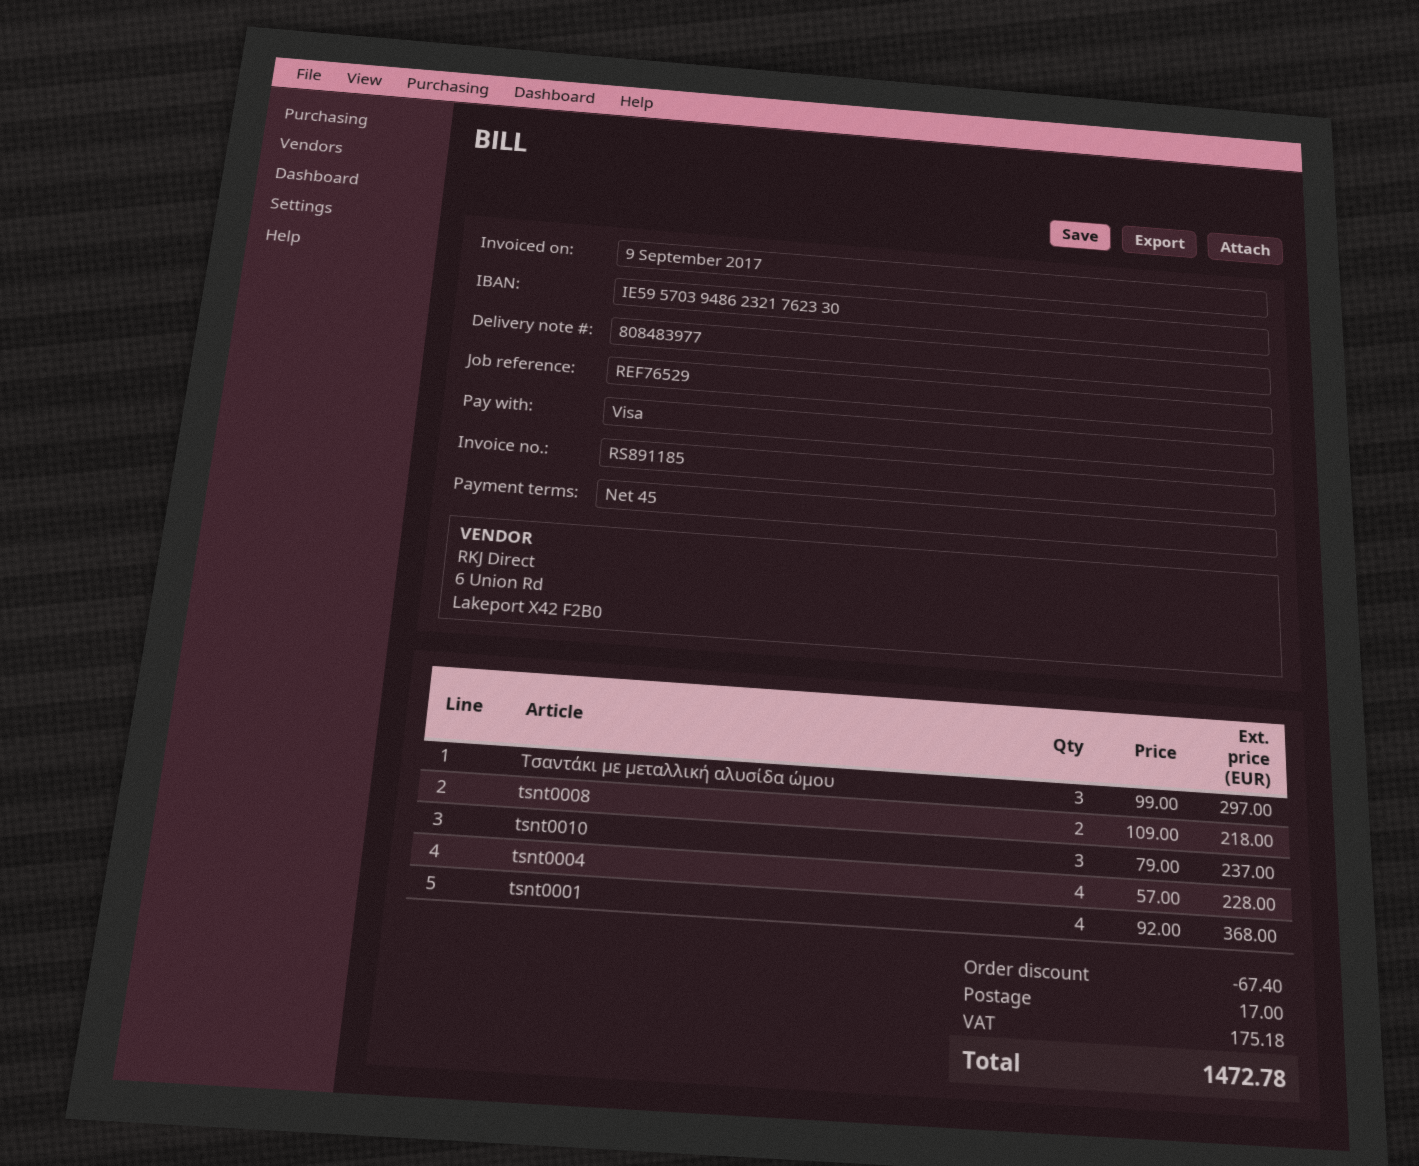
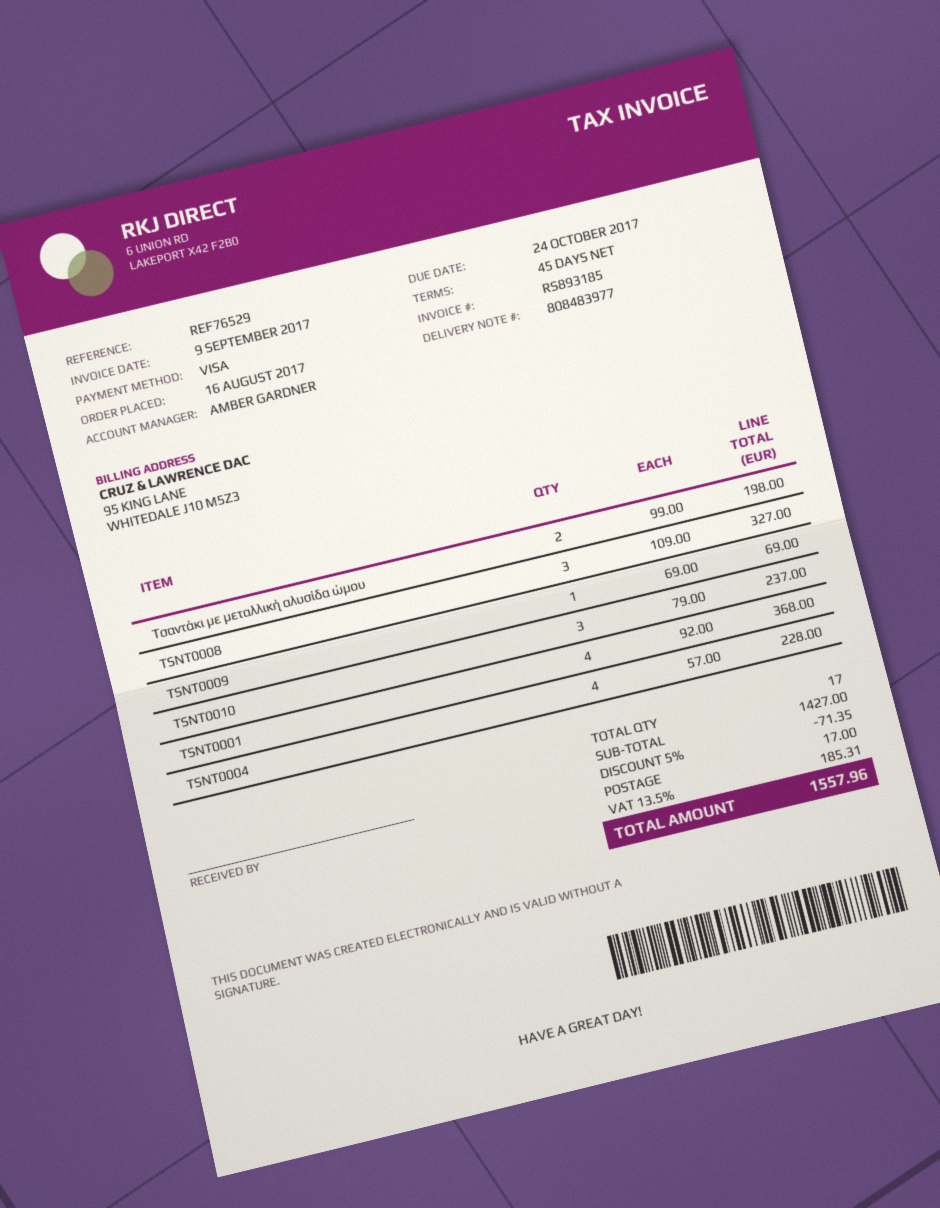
invoice number: RS891185 -> RS893185
Τσαντάκι με μεταλλική αλυσίδα ώμου: 3 x 99.00 = 297.00 -> 2 x 99.00 = 198.00
tsnt0008: 2 x 109.00 = 218.00 -> 3 x 109.00 = 327.00
TSNT0009: none -> 1 x 69.00 = 69.00
discount: 67.40 -> 71.35
tax: 175.18 -> 185.31
total: 1472.78 -> 1557.96

